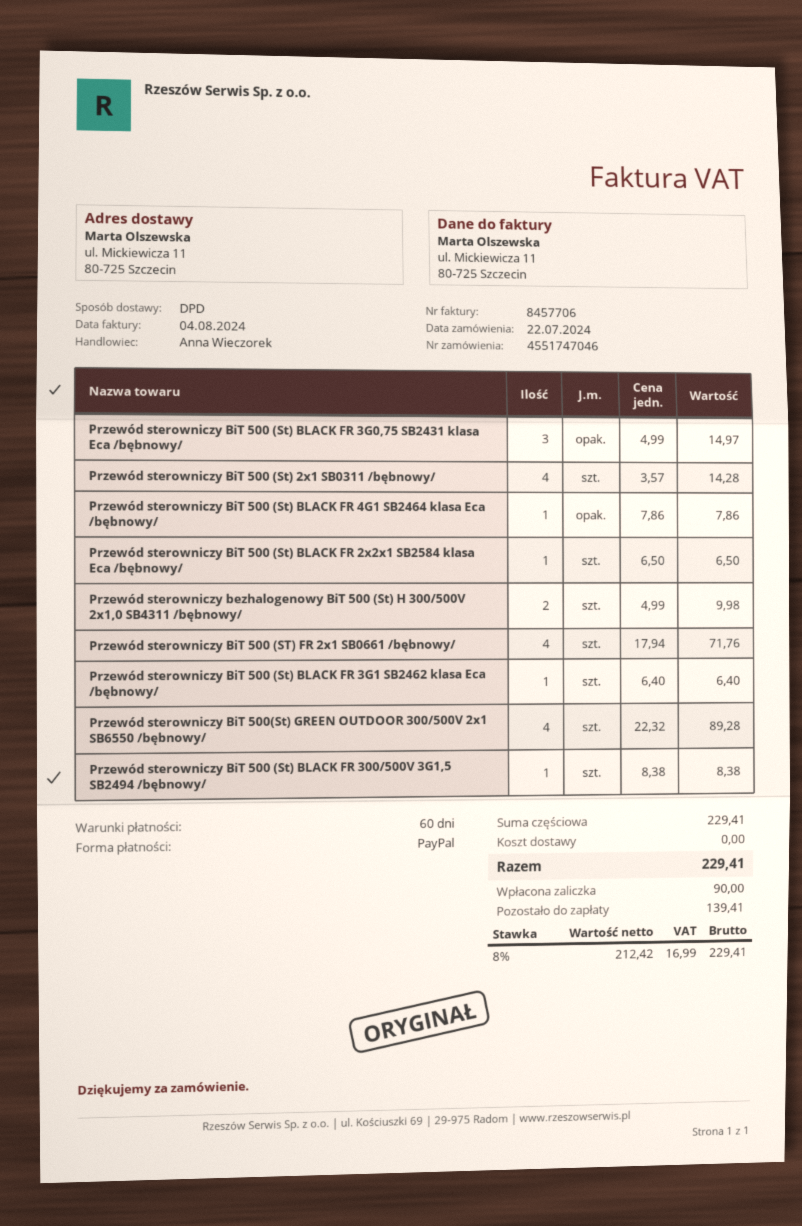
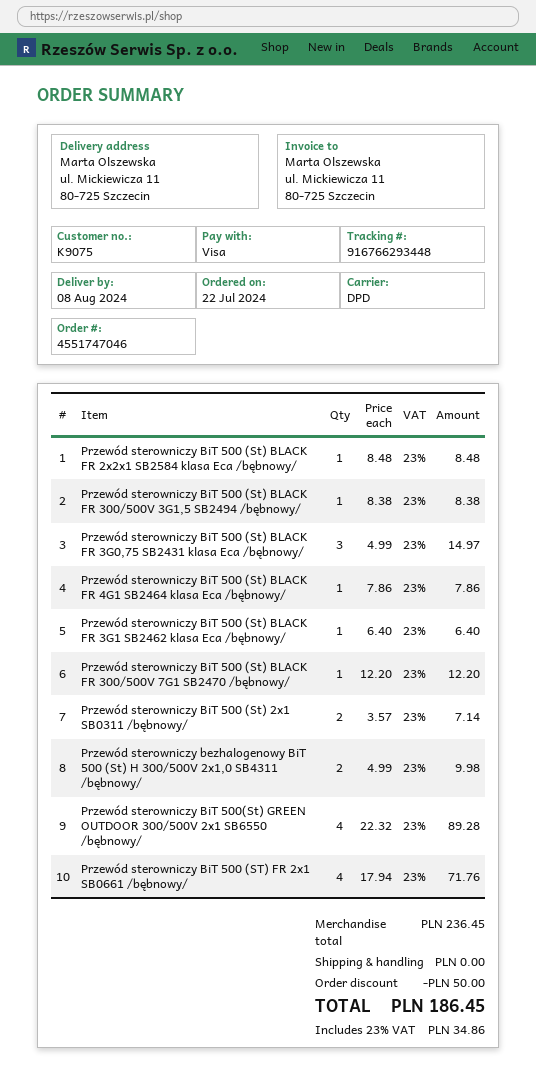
payment method: PayPal -> Visa
Przewód sterowniczy BiT 500 (St) 2x1 SB0311 /bębnowy/: 4 x 3.57 = 14.28 -> 2 x 3.57 = 7.14
Przewód sterowniczy BiT 500 (St) BLACK FR 2x2x1 SB2584 klasa Eca /bębnowy/: 1 x 6.50 = 6.50 -> 1 x 8.48 = 8.48
Przewód sterowniczy BiT 500 (St) BLACK FR 300/500V 7G1 SB2470 /bębnowy/: none -> 1 x 12.20 = 12.20
subtotal: 229.41 -> 236.45
discount: none -> 50.00
tax: 8% = 16.99 -> 23% = 34.86
total: 229.41 -> 186.45

